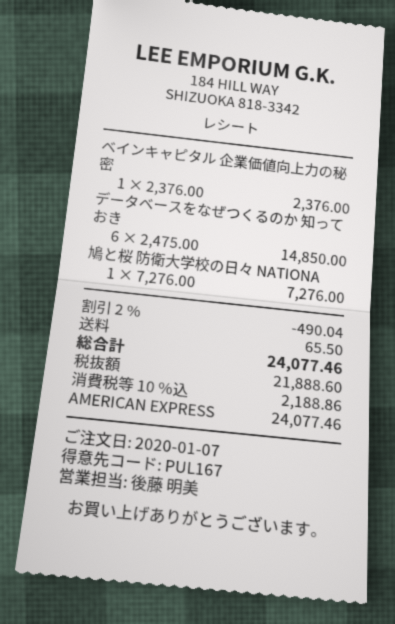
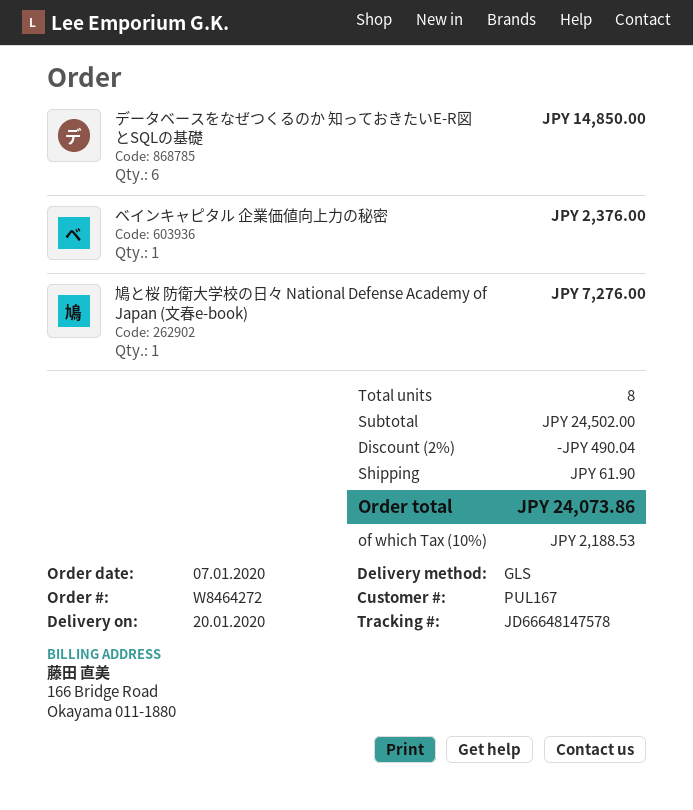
shipping: 65.50 -> 61.90
tax: 10% = 2188.86 -> 10% = 2188.53
total: 24077.46 -> 24073.86

